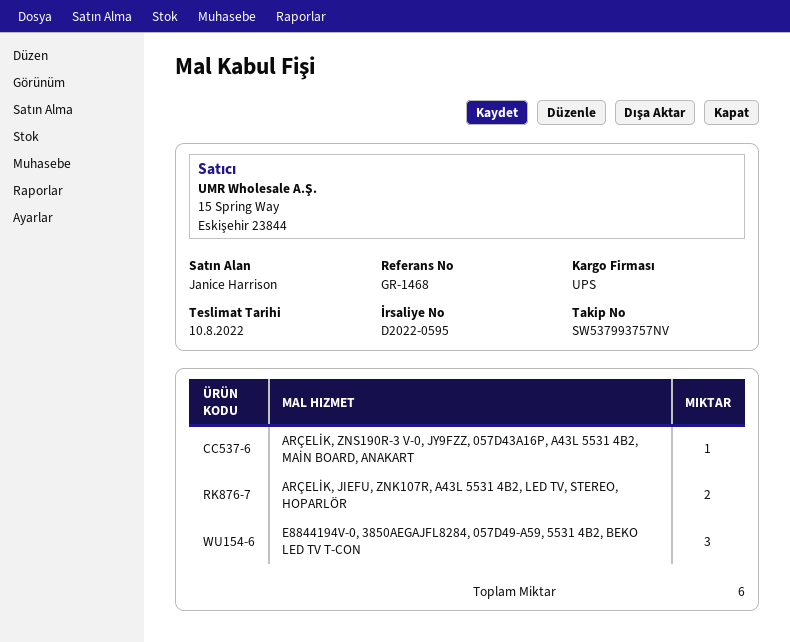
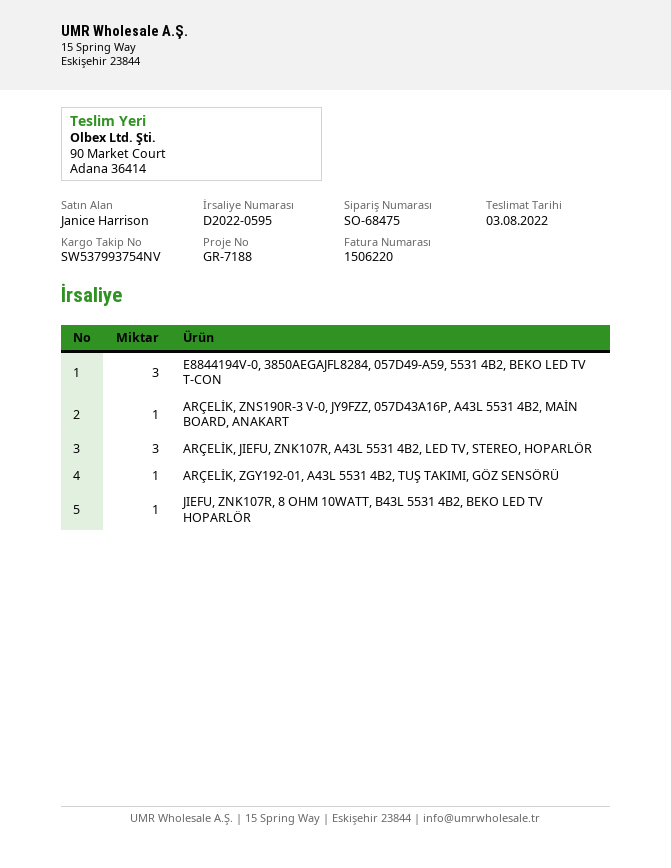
delivery date: 2022-08-10 -> 2022-08-03
reference: GR-1468 -> GR-7188
tracking number: SW537993757NV -> SW537993754NV
ARÇELİK, JIEFU, ZNK107R, A43L 5531 4B2, LED TV, STEREO, HOPARLÖR: 2 -> 3
ARÇELİK, ZGY192-01, A43L 5531 4B2, TUŞ TAKIMI, GÖZ SENSÖRÜ: none -> 1
JIEFU, ZNK107R, 8 OHM 10WATT, B43L 5531 4B2, BEKO LED TV HOPARLÖR: none -> 1

